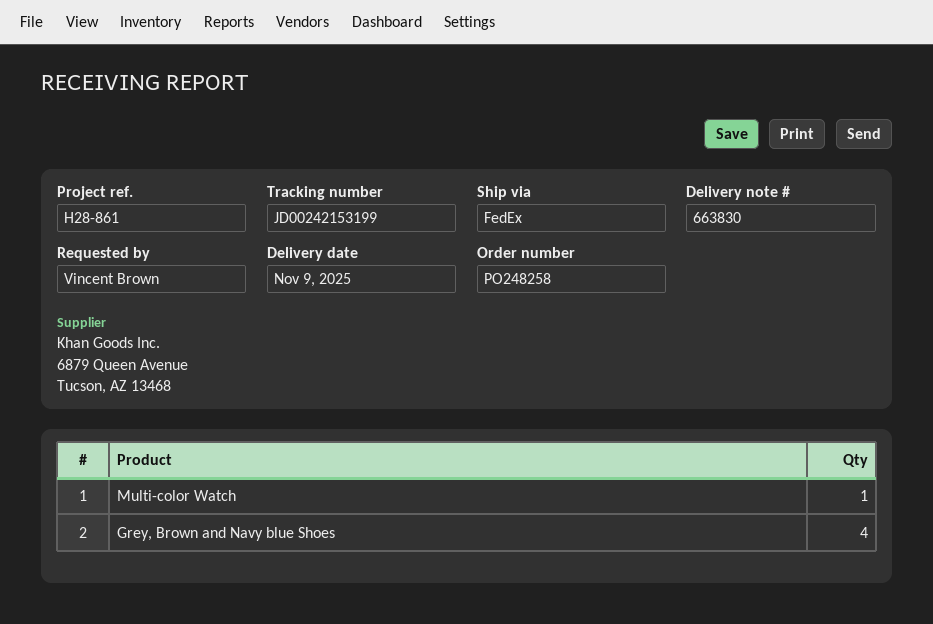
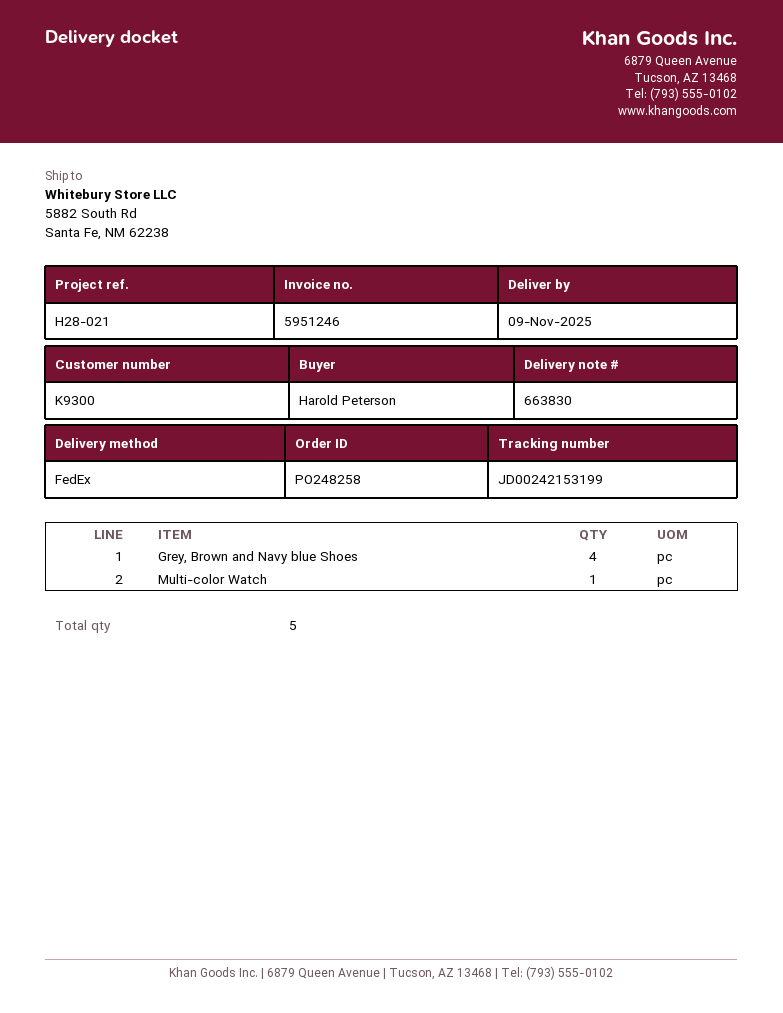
reference: H28-861 -> H28-021
ordered by: Vincent Brown -> Harold Peterson

